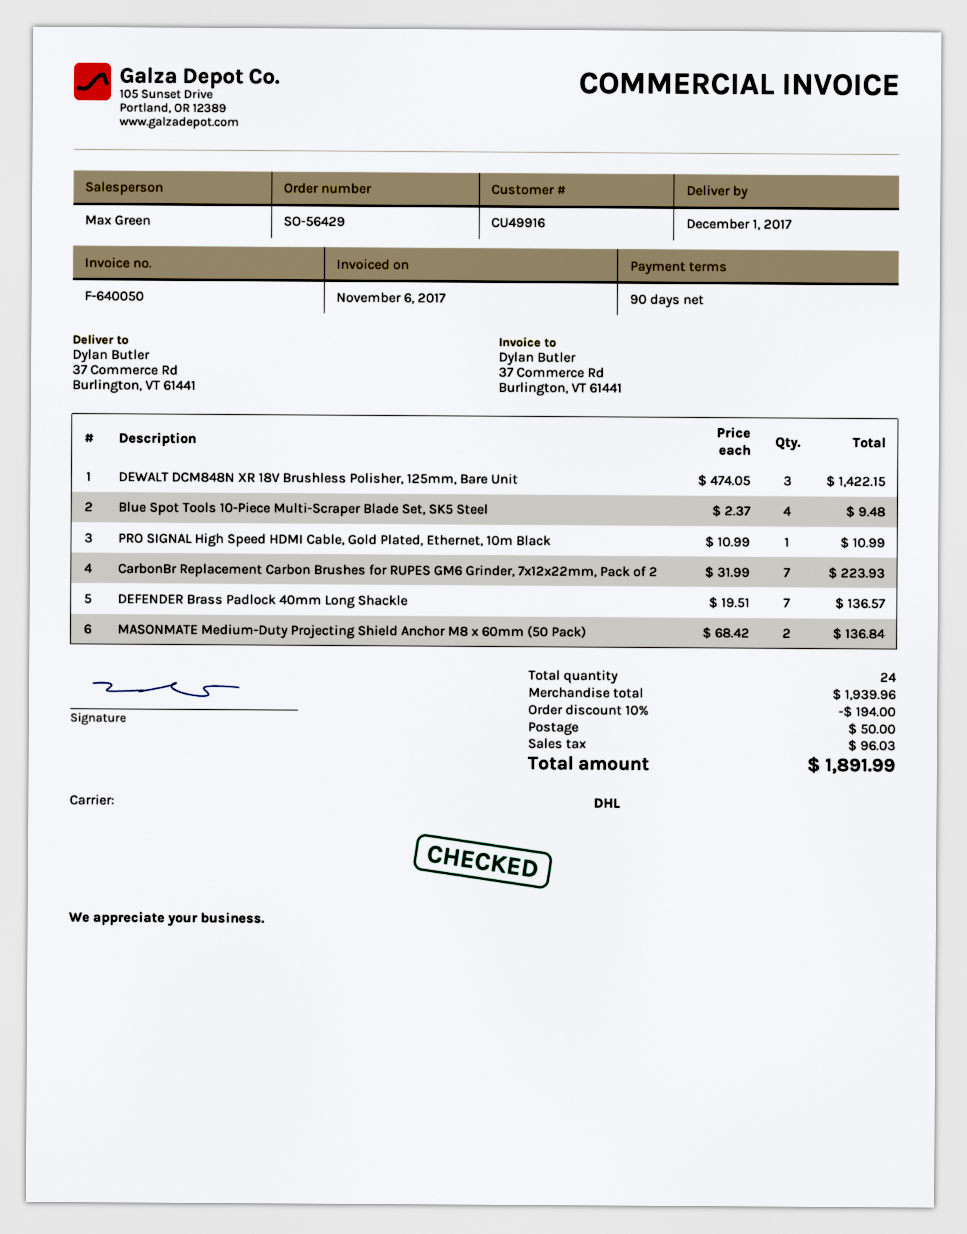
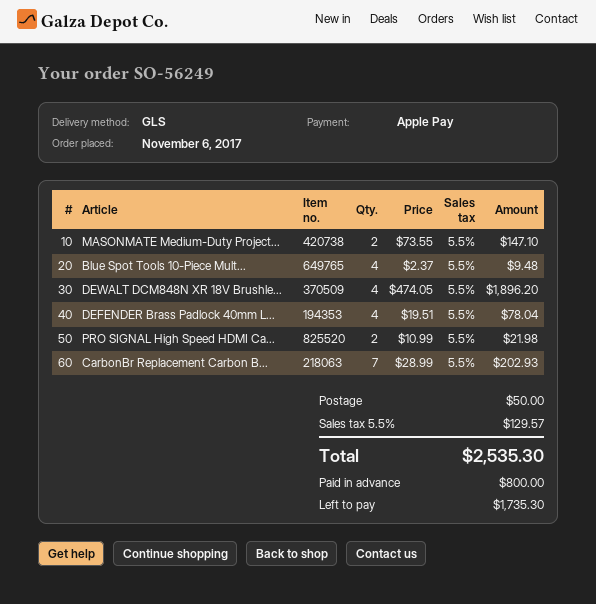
order number: SO-56429 -> SO-56249
shipping method: DHL -> GLS
DEWALT DCM848N XR 18V Brushless Polisher, 125mm, Bare Unit: 3 x 474.05 = 1422.15 -> 4 x 474.05 = 1896.20
PRO SIGNAL High Speed HDMI Cable, Gold Plated, Ethernet, 10m Black: 1 x 10.99 = 10.99 -> 2 x 10.99 = 21.98
CarbonBr Replacement Carbon Brushes for RUPES GM6 Grinder, 7x12x22mm, Pack of 2: 7 x 31.99 = 223.93 -> 7 x 28.99 = 202.93
DEFENDER Brass Padlock 40mm Long Shackle: 7 x 19.51 = 136.57 -> 4 x 19.51 = 78.04
MASONMATE Medium-Duty Projecting Shield Anchor M8 x 60mm (50 Pack): 2 x 68.42 = 136.84 -> 2 x 73.55 = 147.10
discount: 10% = 194.00 -> none
tax: 96.03 -> 129.57
total: 1891.99 -> 2535.30

